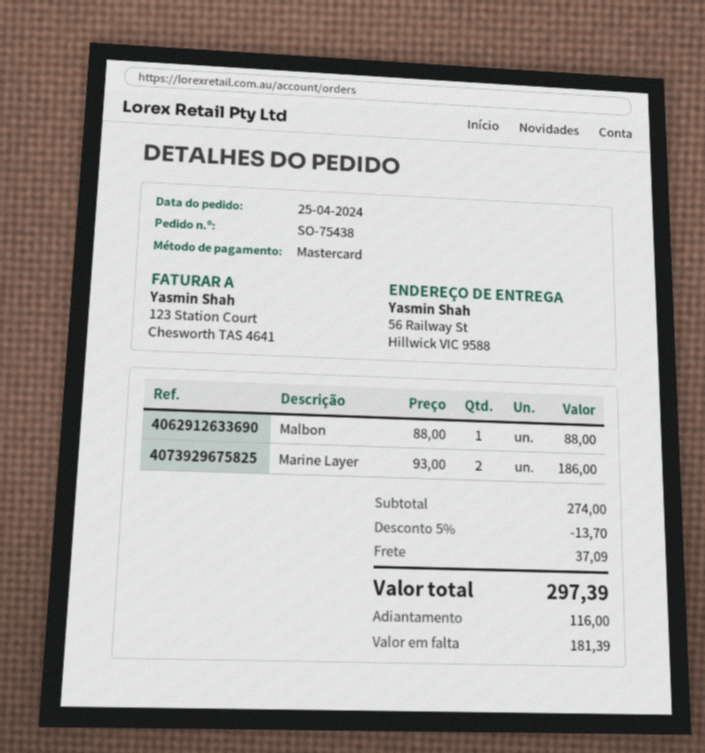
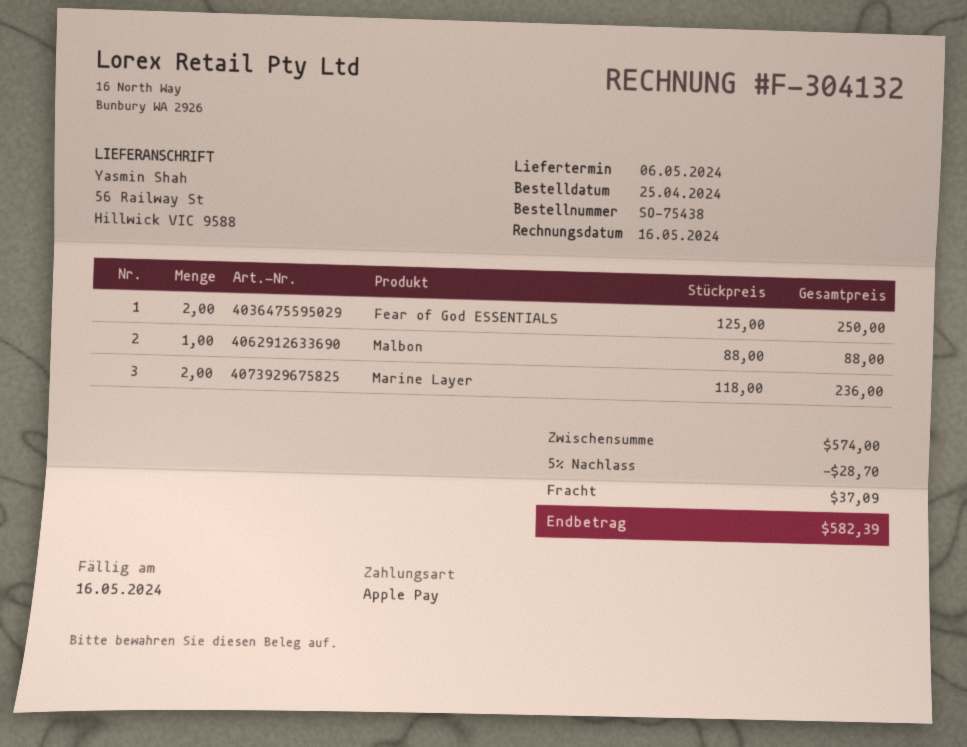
payment method: Mastercard -> Apple Pay
Marine Layer: 2 x 93.00 = 186.00 -> 2 x 118.00 = 236.00
Fear of God ESSENTIALS: none -> 2 x 125.00 = 250.00
subtotal: 274.00 -> 574.00
discount: 5% = 13.70 -> 5% = 28.70
total: 297.39 -> 582.39

